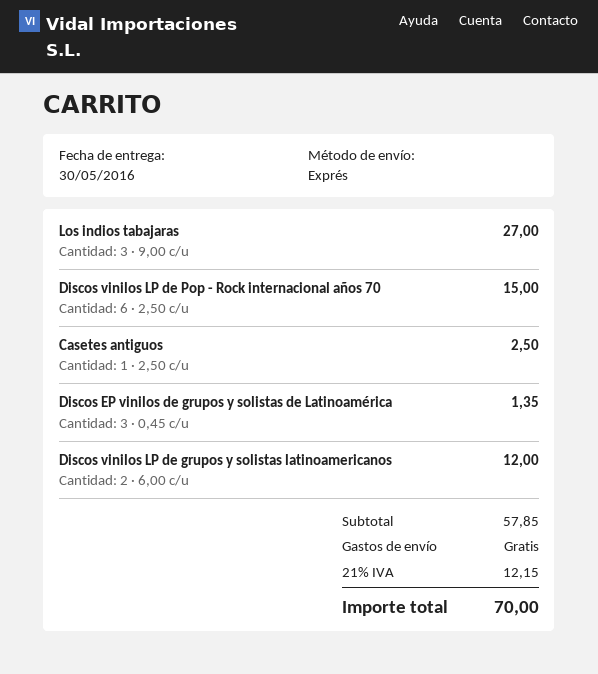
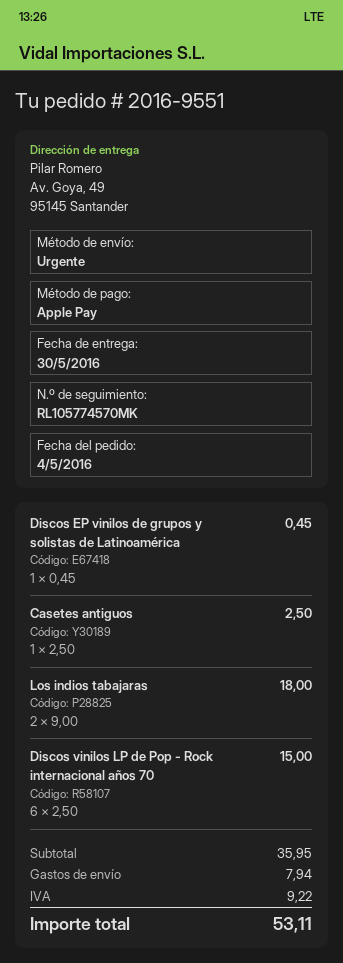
Los indios tabajaras: 3 x 9.00 = 27.00 -> 2 x 9.00 = 18.00
Discos EP vinilos de grupos y solistas de Latinoamérica: 3 x 0.45 = 1.35 -> 1 x 0.45 = 0.45
Discos vinilos LP de grupos y solistas latinoamericanos: 2 x 6.00 = 12.00 -> none
subtotal: 57.85 -> 35.95
shipping: 0.00 -> 7.94
tax: 12.15 -> 9.22
total: 70.00 -> 53.11

